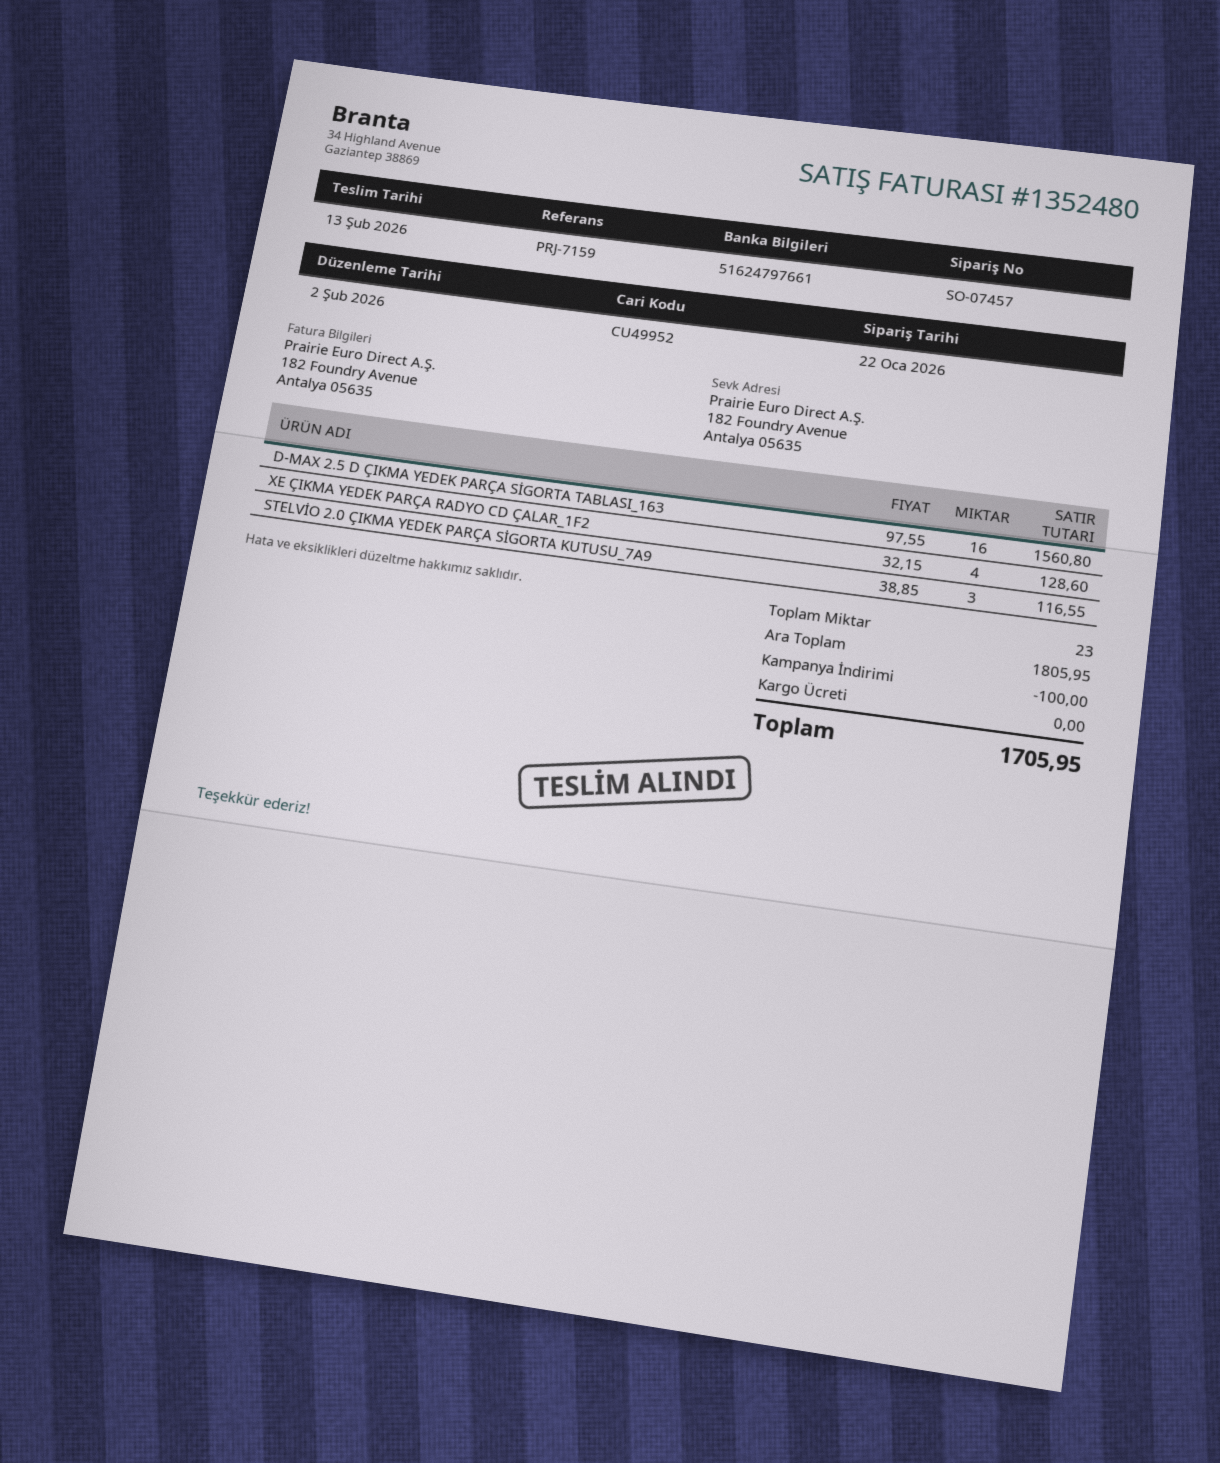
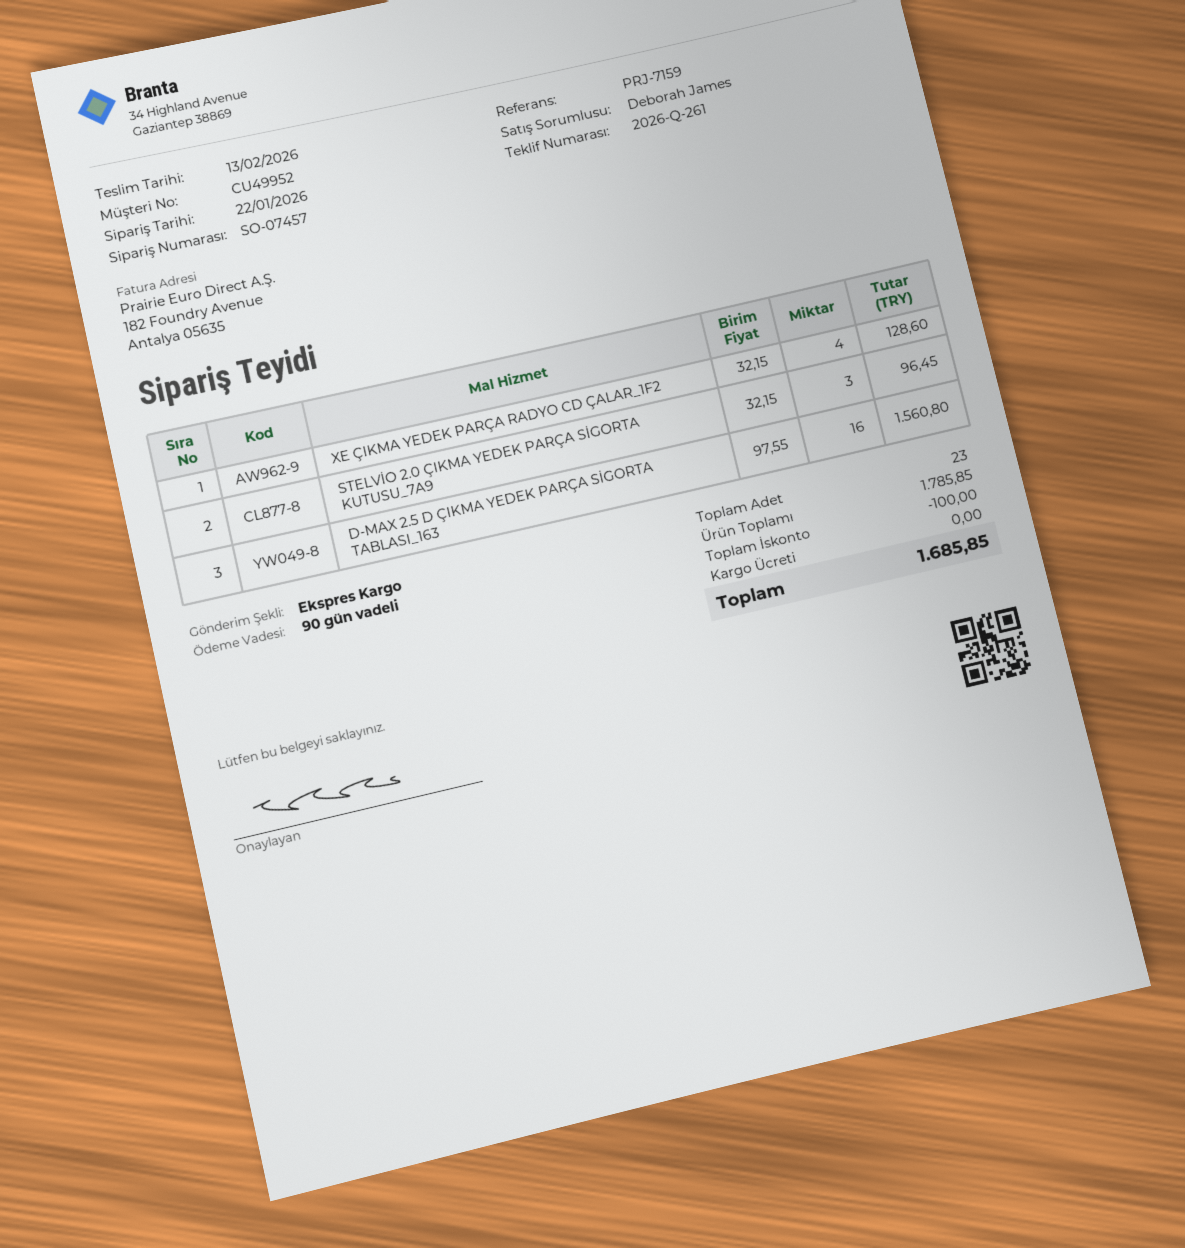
STELVİO 2.0 ÇIKMA YEDEK PARÇA SİGORTA KUTUSU_7A9: 3 x 38.85 = 116.55 -> 3 x 32.15 = 96.45
subtotal: 1805.95 -> 1785.85
total: 1705.95 -> 1685.85

